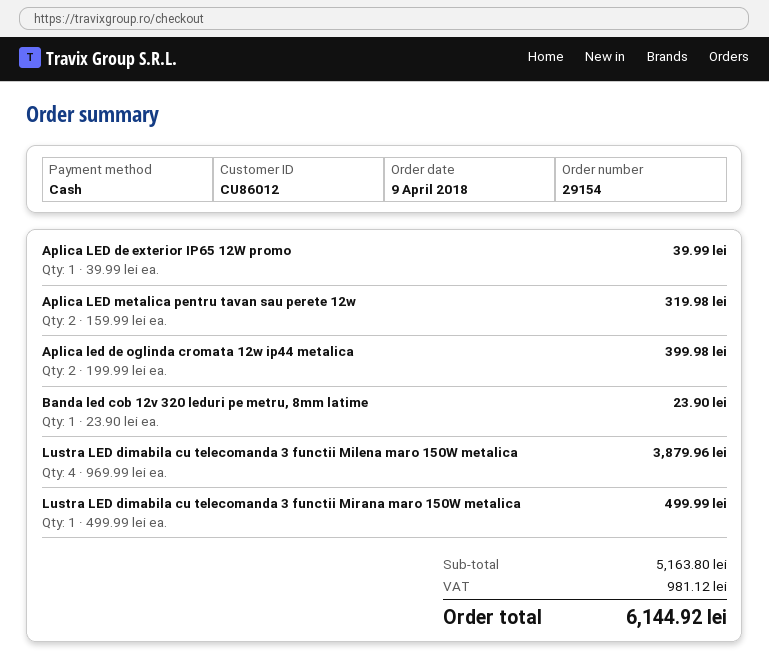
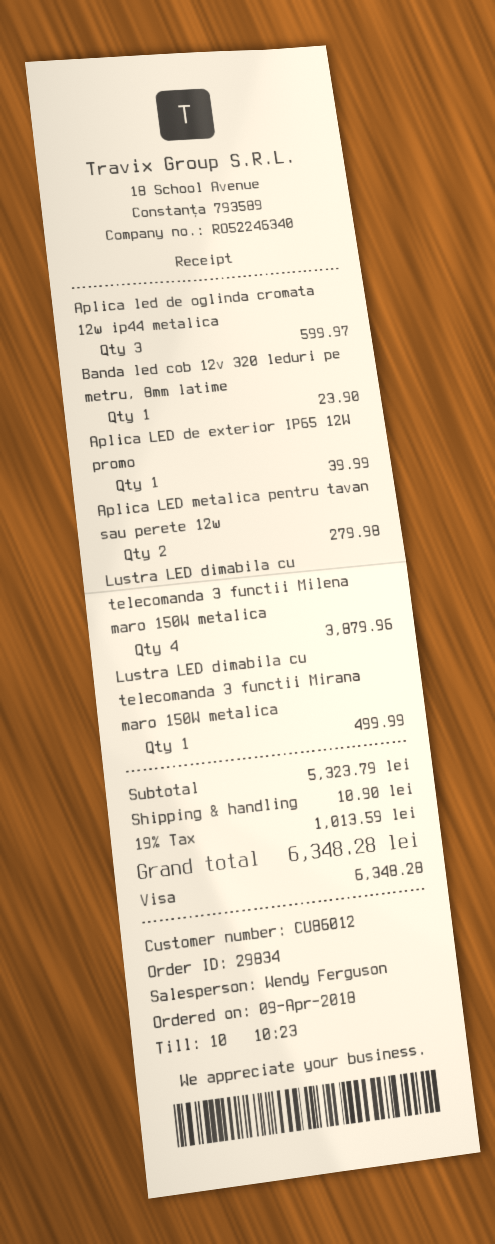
order number: 29154 -> 29834
payment method: cash -> Visa
Aplica LED metalica pentru tavan sau perete 12w: 2 for 319.98 -> 2 for 279.98
Aplica led de oglinda cromata 12w ip44 metalica: 2 for 399.98 -> 3 for 599.97
subtotal: 5163.80 -> 5323.79
shipping: none -> 10.90
tax: 981.12 -> 1013.59
total: 6144.92 -> 6348.28

